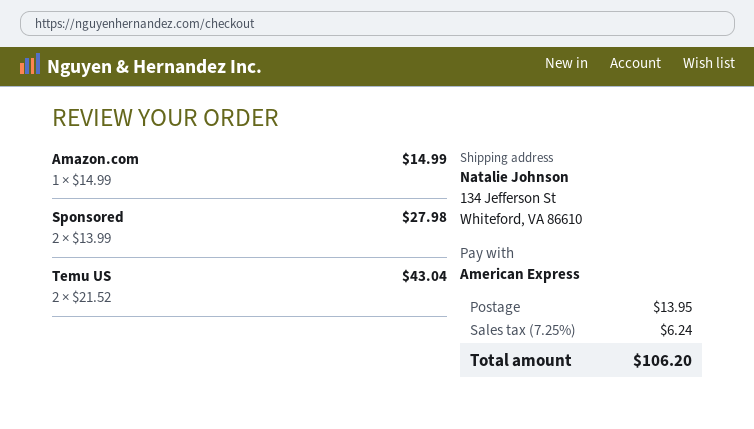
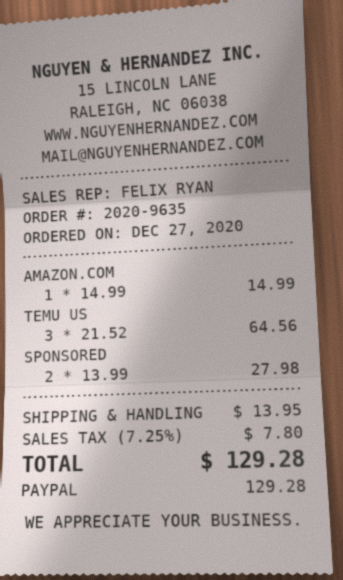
payment method: American Express -> PayPal
Temu US: 2 x 21.52 = 43.04 -> 3 x 21.52 = 64.56
tax: 7.25% = 6.24 -> 7.25% = 7.80
total: 106.20 -> 129.28

